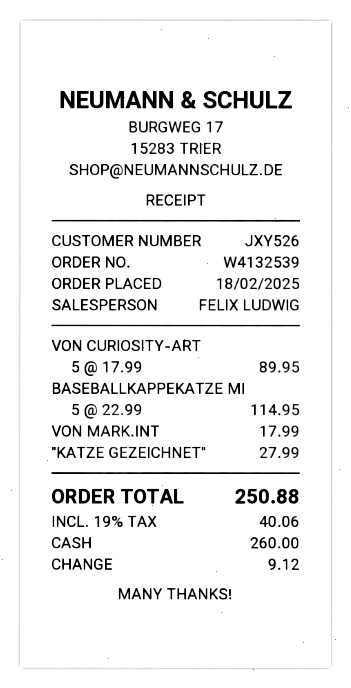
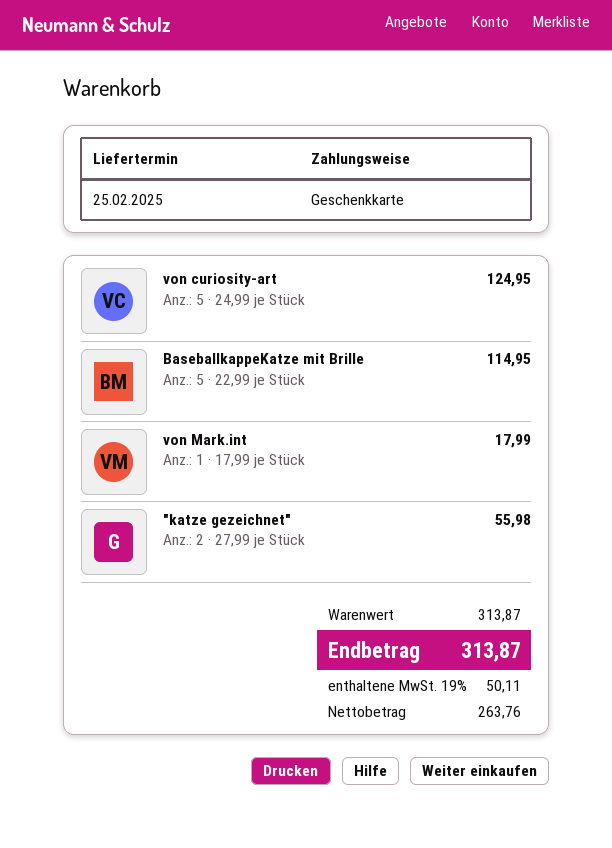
payment method: cash -> gift card
VON CURIOSITY-ART: 5 x 17.99 = 89.95 -> 5 x 24.99 = 124.95
"KATZE GEZEICHNET": 1 x 27.99 = 27.99 -> 2 x 27.99 = 55.98
tax: 19% = 40.06 -> 19% = 50.11
total: 250.88 -> 313.87

